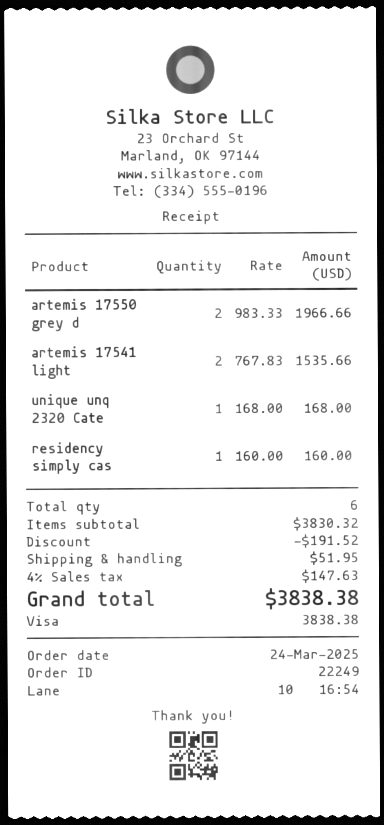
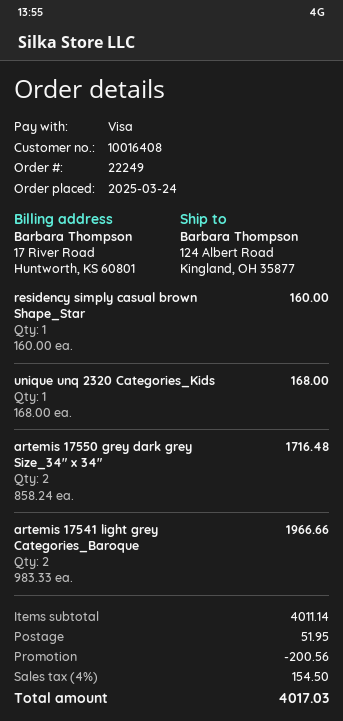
artemis 17550 grey d: 2 x 983.33 = 1966.66 -> 2 x 858.24 = 1716.48
artemis 17541 light: 2 x 767.83 = 1535.66 -> 2 x 983.33 = 1966.66
subtotal: 3830.32 -> 4011.14
discount: 191.52 -> 200.56
tax: 4% = 147.63 -> 4% = 154.50
total: 3838.38 -> 4017.03

